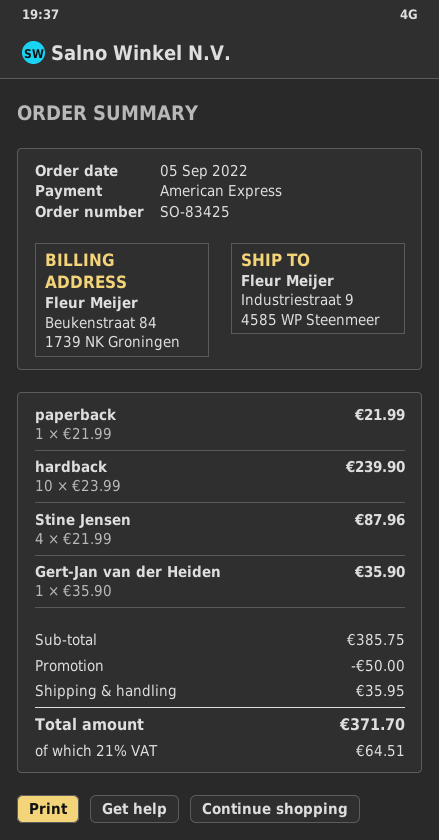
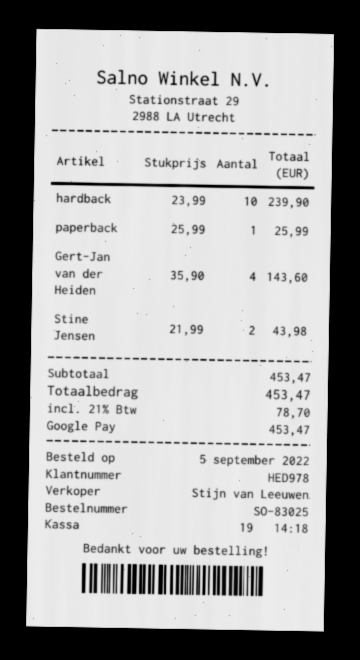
order number: SO-83425 -> SO-83025
payment method: American Express -> Google Pay
paperback: 1 x 21.99 = 21.99 -> 1 x 25.99 = 25.99
Stine Jensen: 4 x 21.99 = 87.96 -> 2 x 21.99 = 43.98
Gert-Jan van der Heiden: 1 x 35.90 = 35.90 -> 4 x 35.90 = 143.60
subtotal: 385.75 -> 453.47
discount: 50.00 -> none
shipping: 35.95 -> none
tax: 21% = 64.51 -> 21% = 78.70
total: 371.70 -> 453.47

